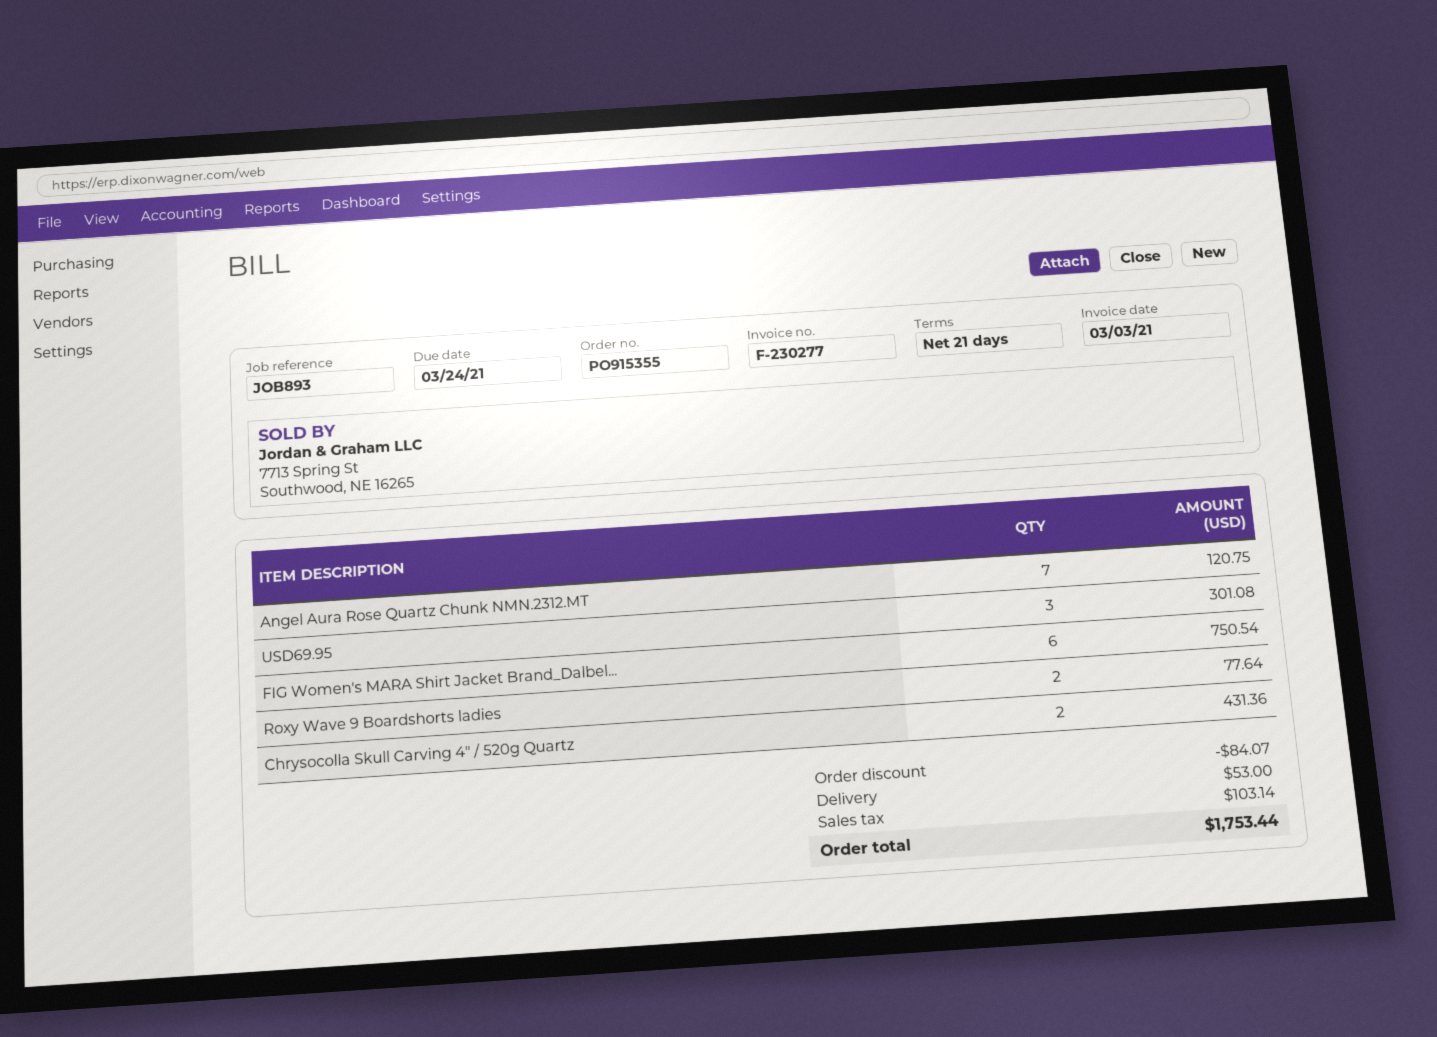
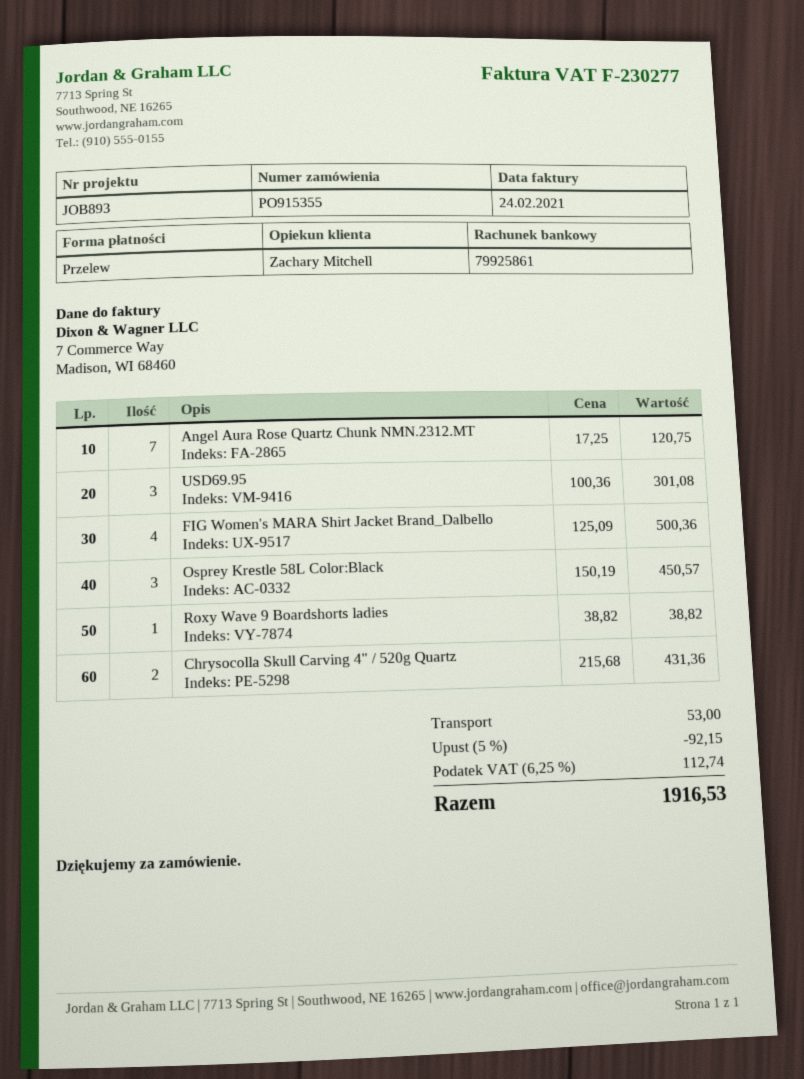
invoice date: 2021-03-03 -> 2021-02-24
FIG Women's MARA Shirt Jacket Brand_Dalbel...: 6 for 750.54 -> 4 for 500.36
Roxy Wave 9 Boardshorts ladies: 2 for 77.64 -> 1 for 38.82
Osprey Krestle 58L Color:Black: none -> 3 for 450.57
discount: 84.07 -> 92.15
tax: 103.14 -> 112.74
total: 1753.44 -> 1916.53

